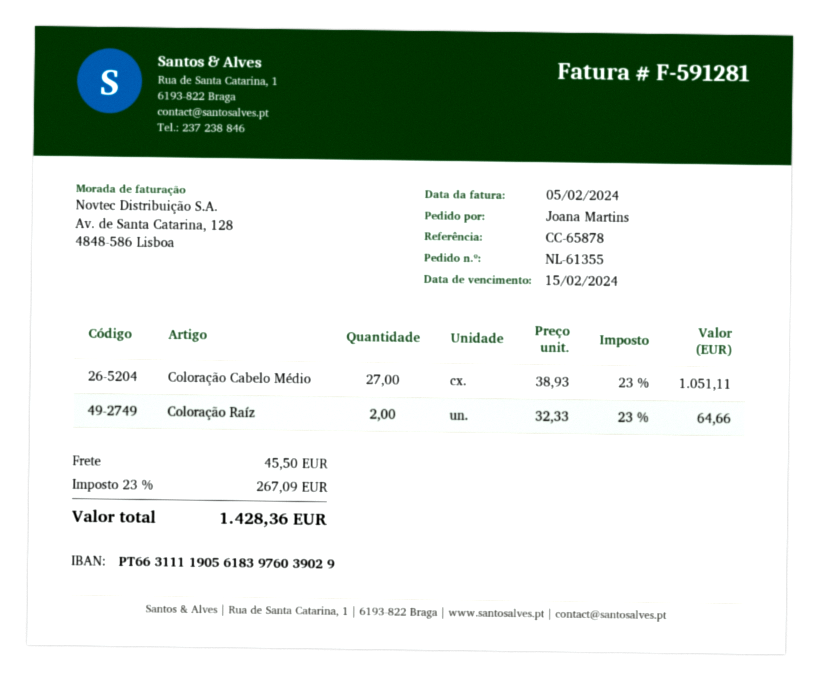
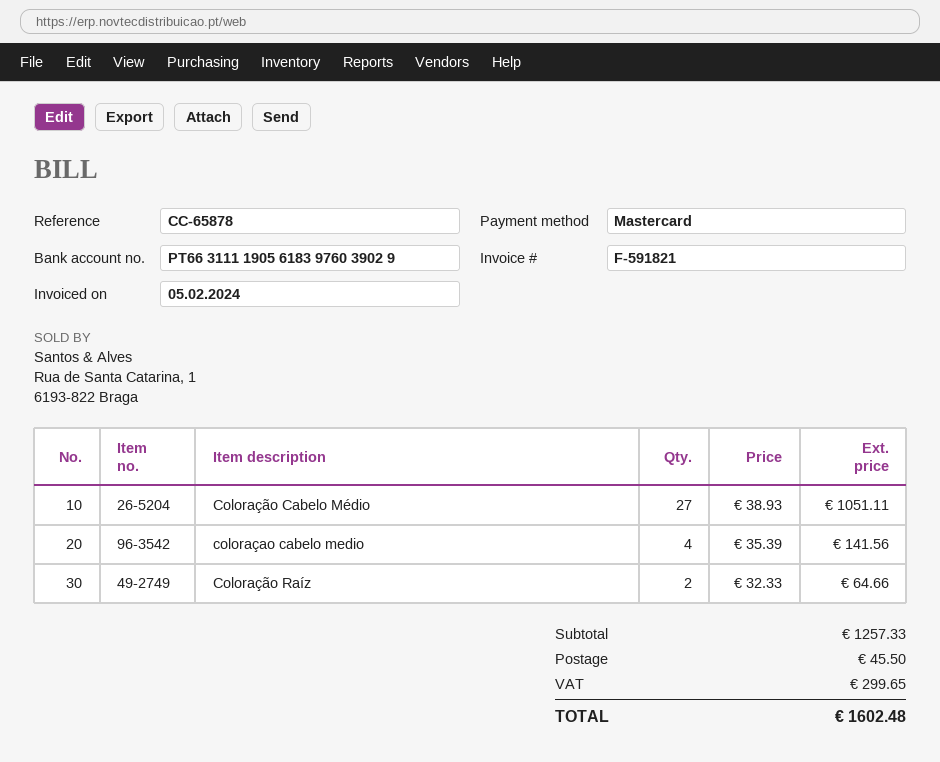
invoice number: F-591281 -> F-591821
coloraçao cabelo medio: none -> 4 x 35.39 = 141.56
tax: 267.09 -> 299.65
total: 1428.36 -> 1602.48

